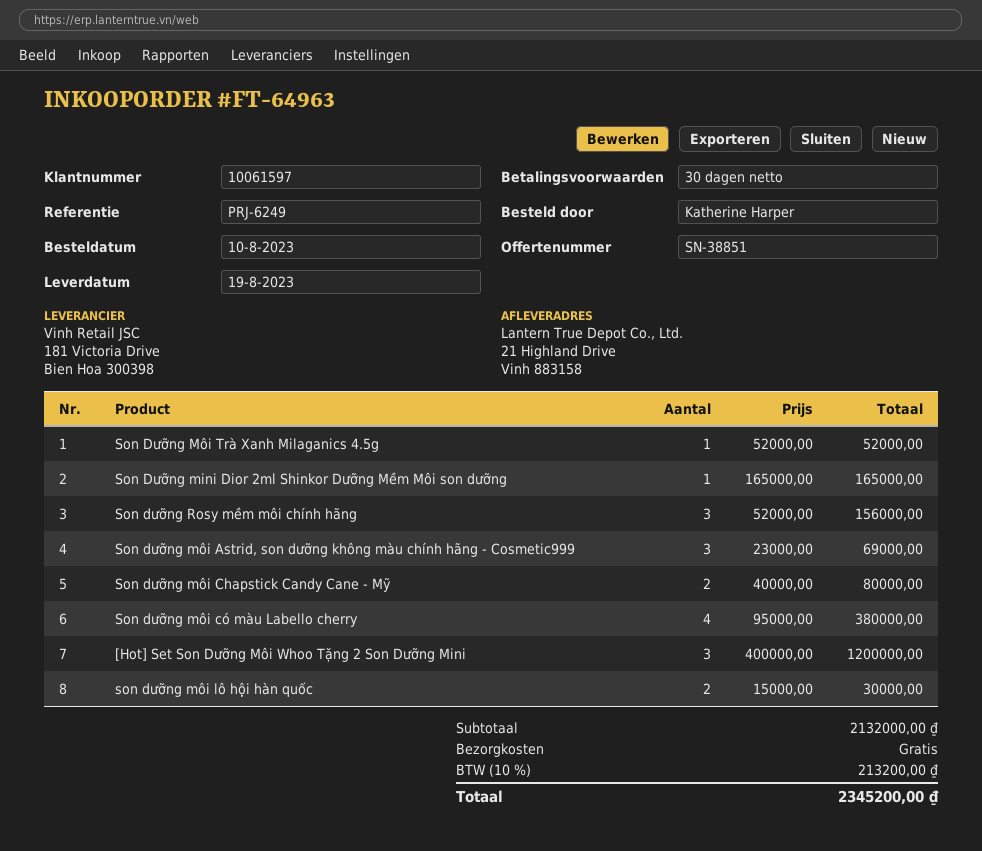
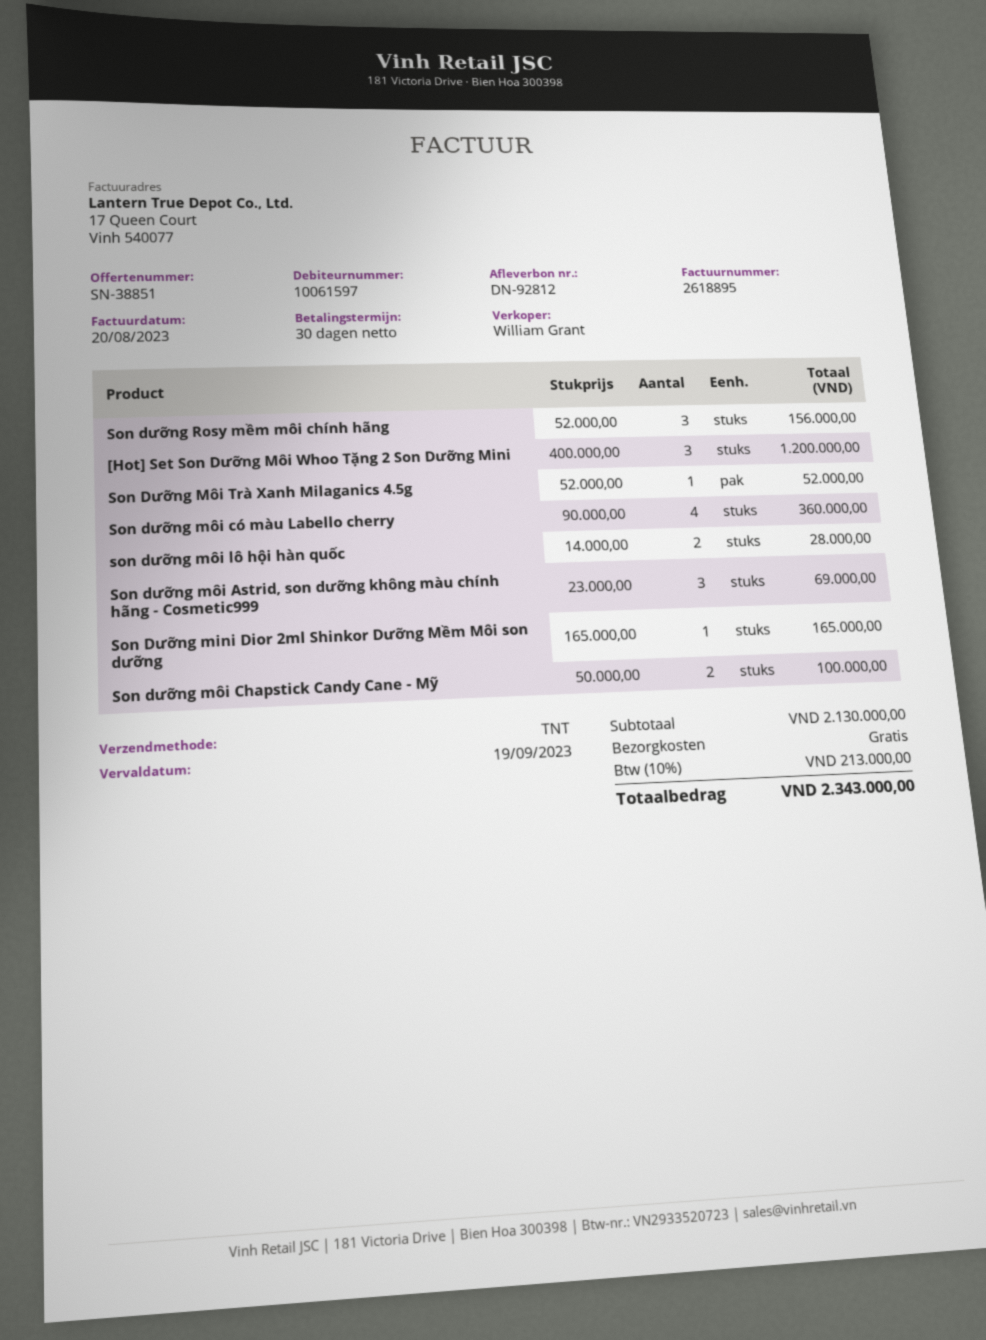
Son dưỡng môi Chapstick Candy Cane - Mỹ: 2 x 40000.00 = 80000.00 -> 2 x 50000.00 = 100000.00
Son dưỡng môi có màu Labello cherry: 4 x 95000.00 = 380000.00 -> 4 x 90000.00 = 360000.00
son dưỡng môi lô hội hàn quốc: 2 x 15000.00 = 30000.00 -> 2 x 14000.00 = 28000.00
subtotal: 2132000.00 -> 2130000.00
tax: 10% = 213200.00 -> 10% = 213000.00
total: 2345200.00 -> 2343000.00

